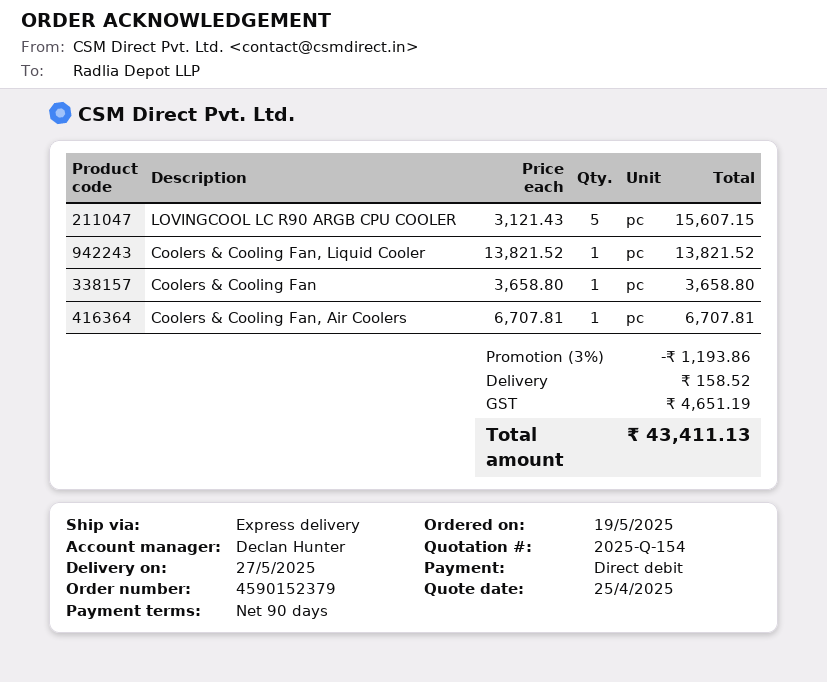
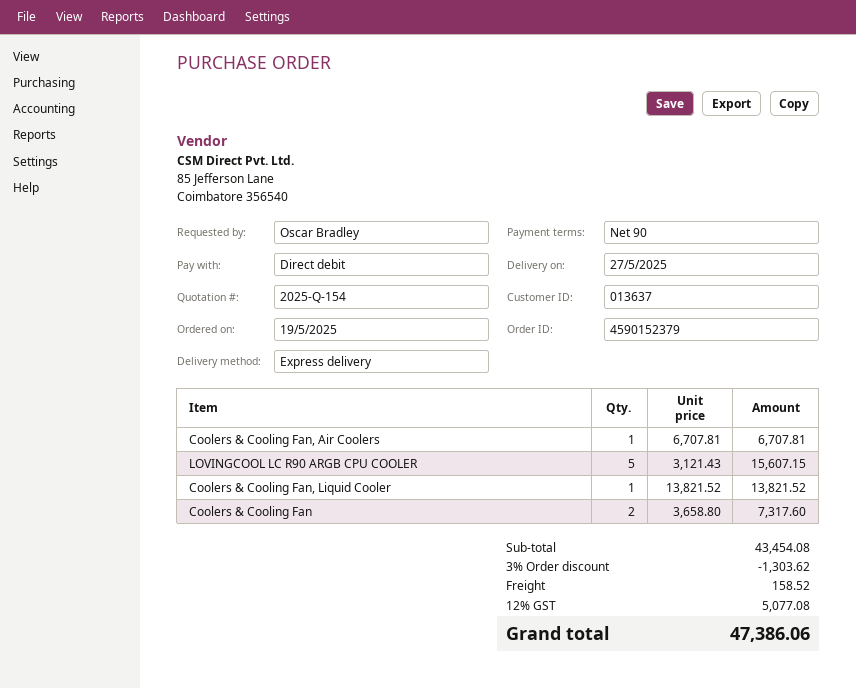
Coolers & Cooling Fan: 1 x 3658.80 = 3658.80 -> 2 x 3658.80 = 7317.60
discount: 3% = 1193.86 -> 3% = 1303.62
tax: 4651.19 -> 5077.08
total: 43411.13 -> 47386.06

